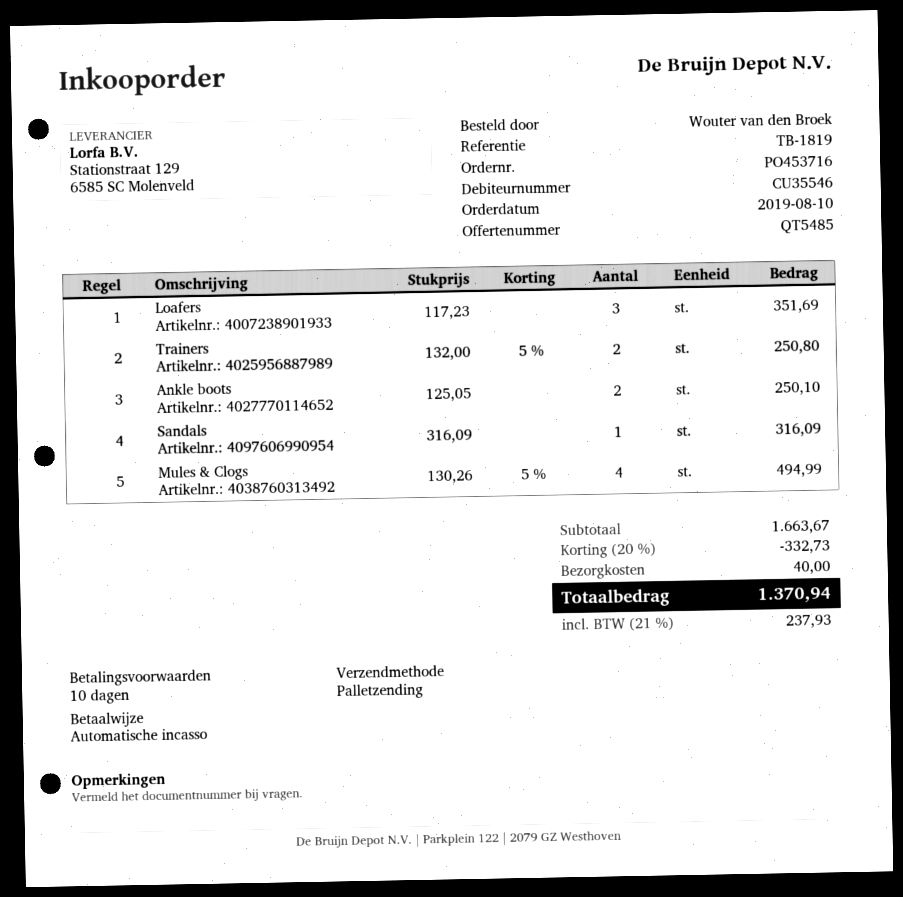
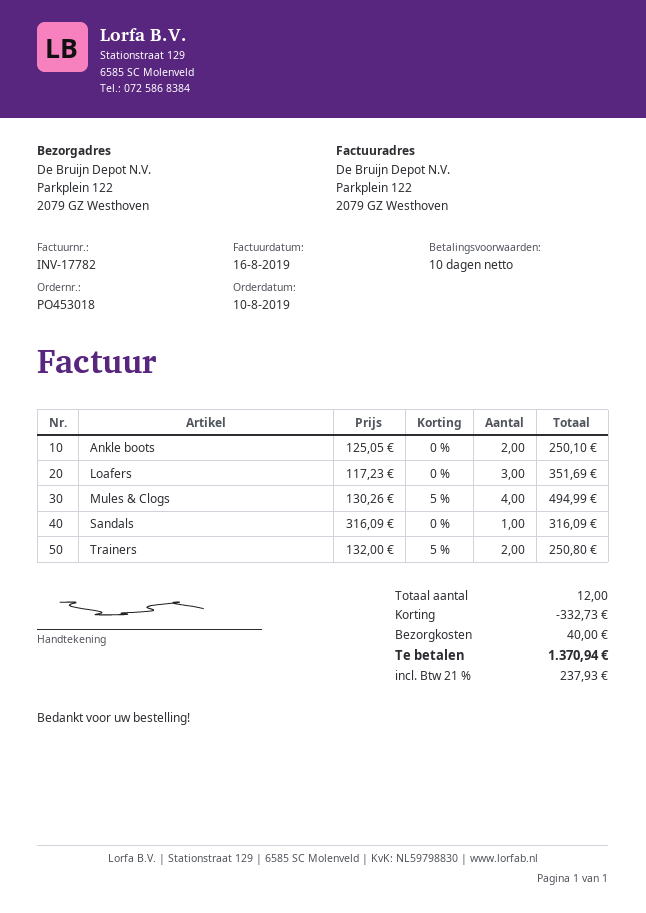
order number: PO453716 -> PO453018

